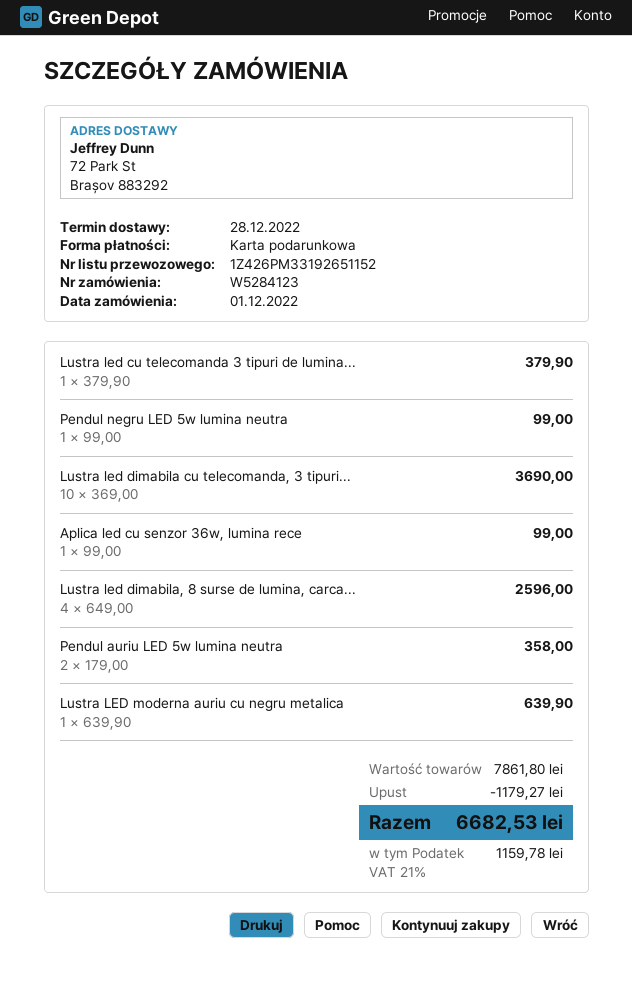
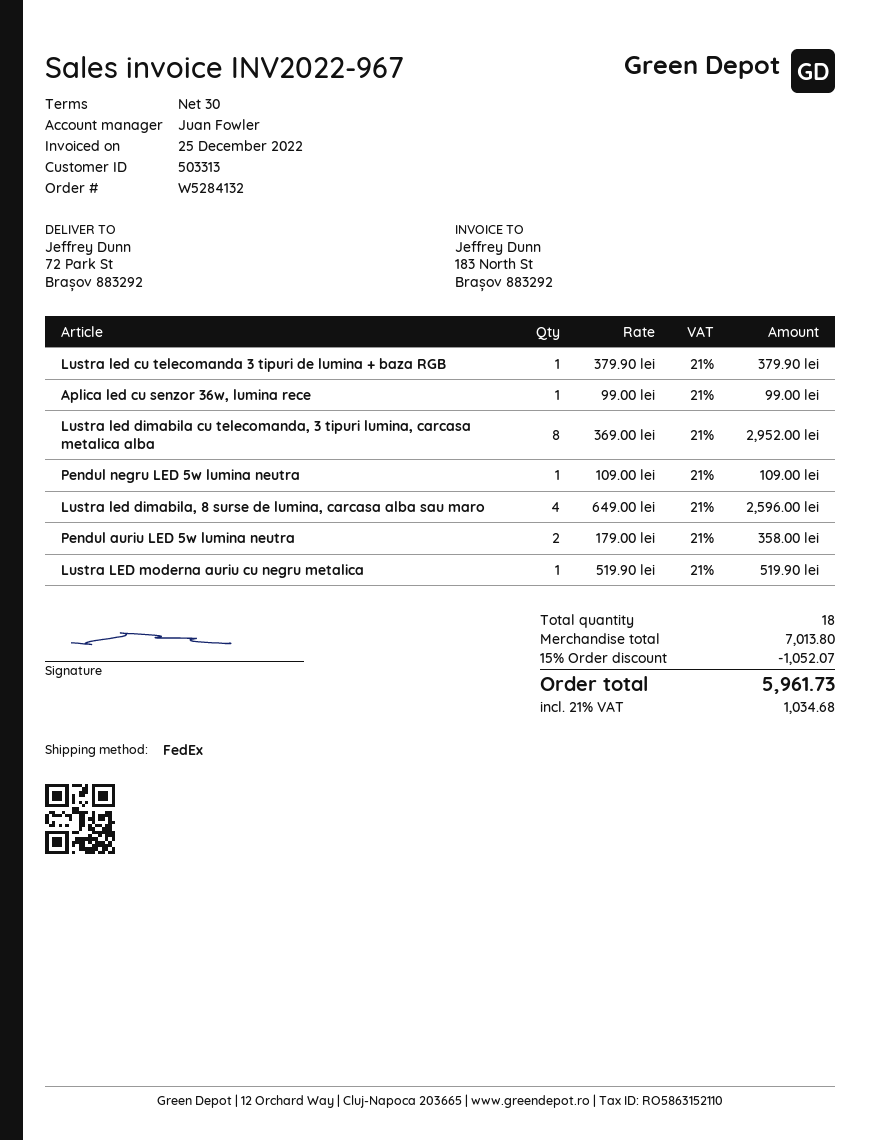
order number: W5284123 -> W5284132
Pendul negru LED 5w lumina neutra: 1 x 99.00 = 99.00 -> 1 x 109.00 = 109.00
Lustra led dimabila cu telecomanda, 3 tipuri...: 10 x 369.00 = 3690.00 -> 8 x 369.00 = 2952.00
Lustra LED moderna auriu cu negru metalica: 1 x 639.90 = 639.90 -> 1 x 519.90 = 519.90
subtotal: 7861.80 -> 7013.80
discount: 1179.27 -> 1052.07
tax: 21% = 1159.78 -> 21% = 1034.68
total: 6682.53 -> 5961.73

